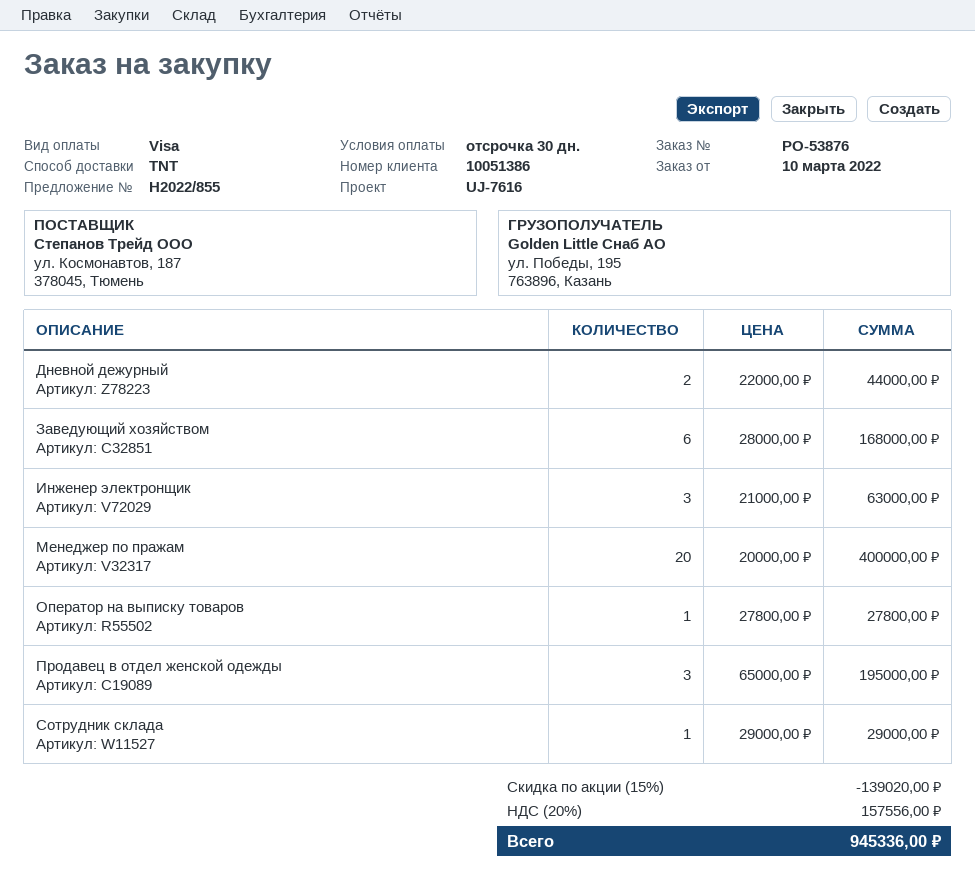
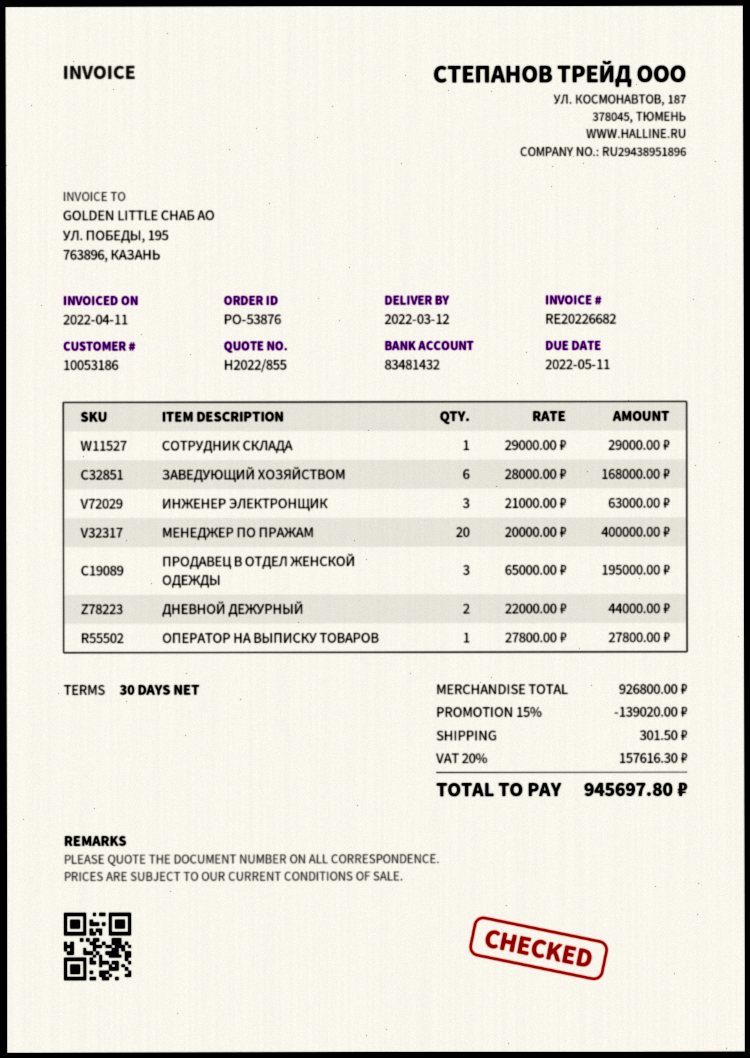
customer number: 10051386 -> 10053186
shipping: none -> 301.50
tax: 20% = 157556.00 -> 20% = 157616.30
total: 945336.00 -> 945697.80

